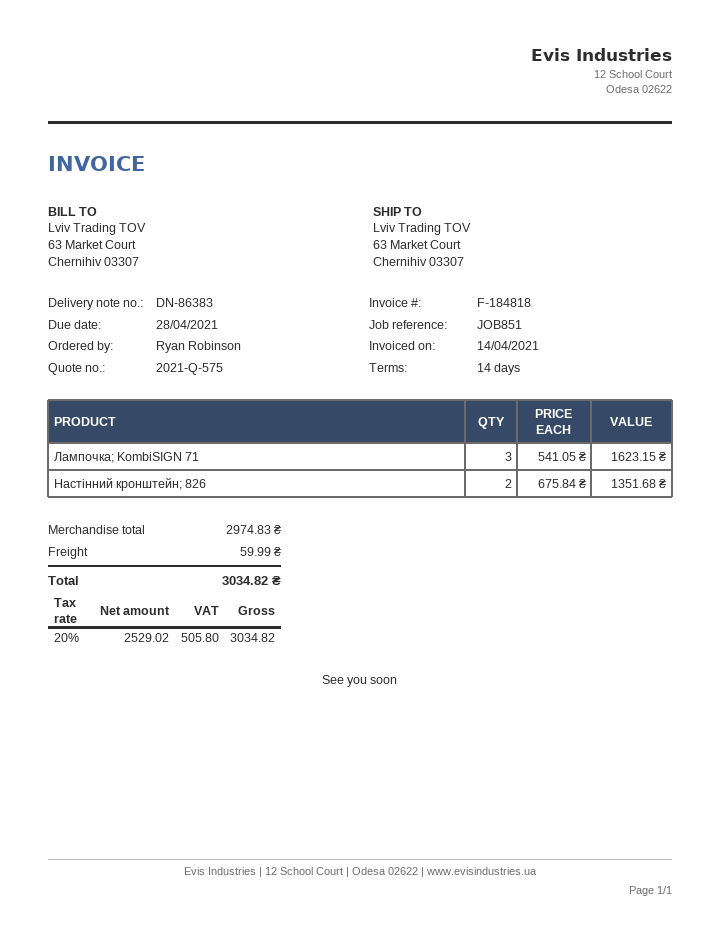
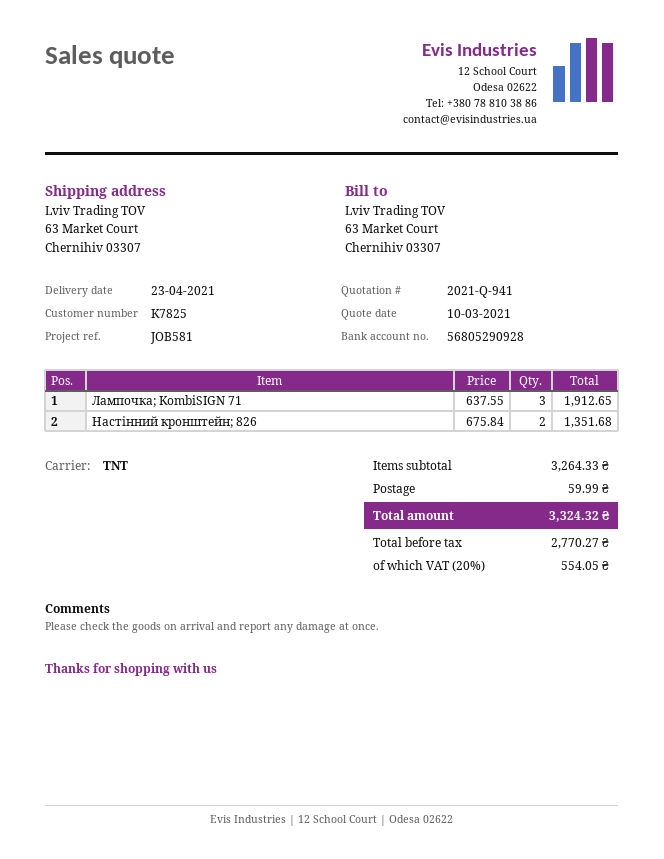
quote number: 2021-Q-575 -> 2021-Q-941
reference: JOB851 -> JOB581
Лампочка; KombiSIGN 71: 3 x 541.05 = 1623.15 -> 3 x 637.55 = 1912.65
subtotal: 2974.83 -> 3264.33
net: 2529.02 -> 2770.27
tax: 20% = 505.80 -> 20% = 554.05
total: 3034.82 -> 3324.32

